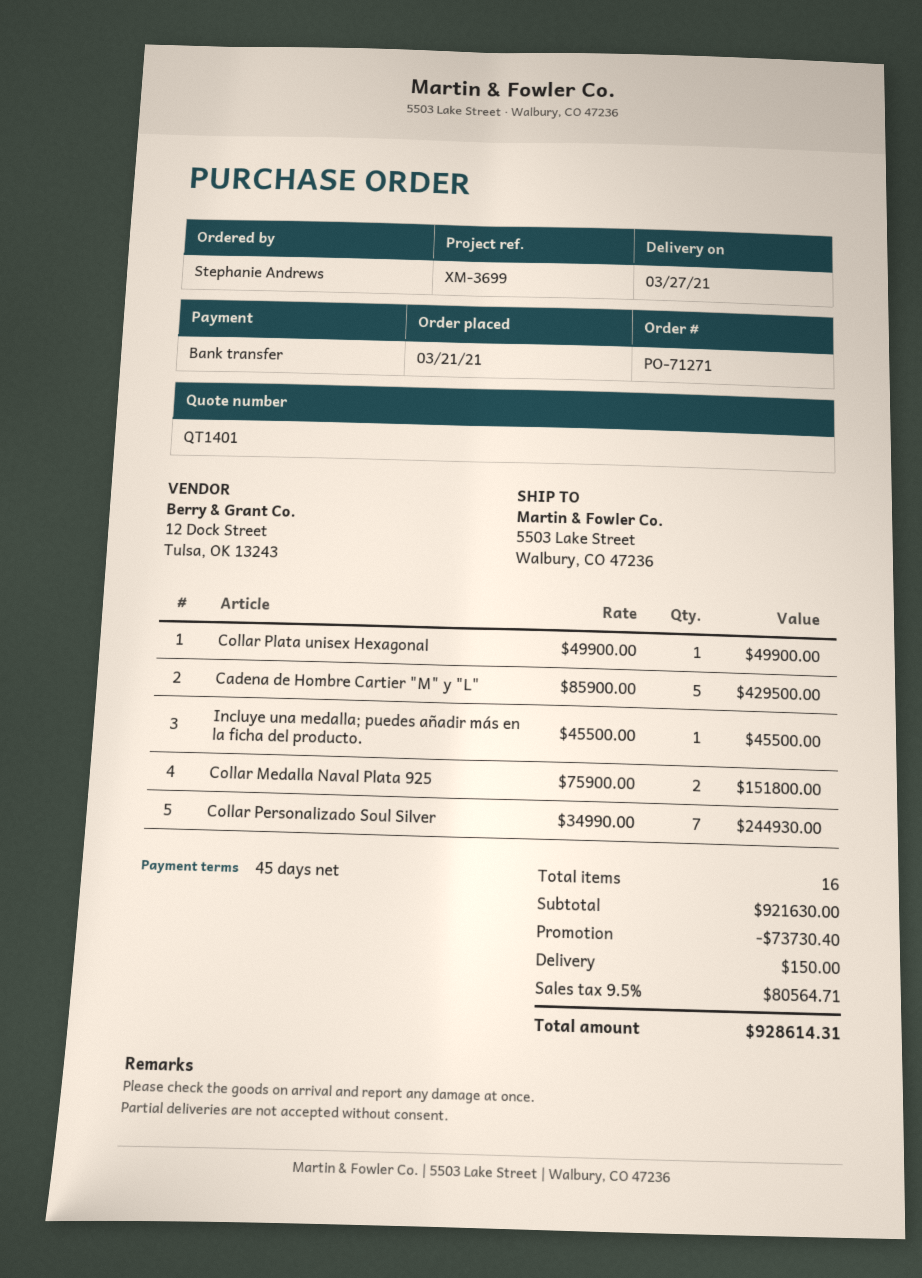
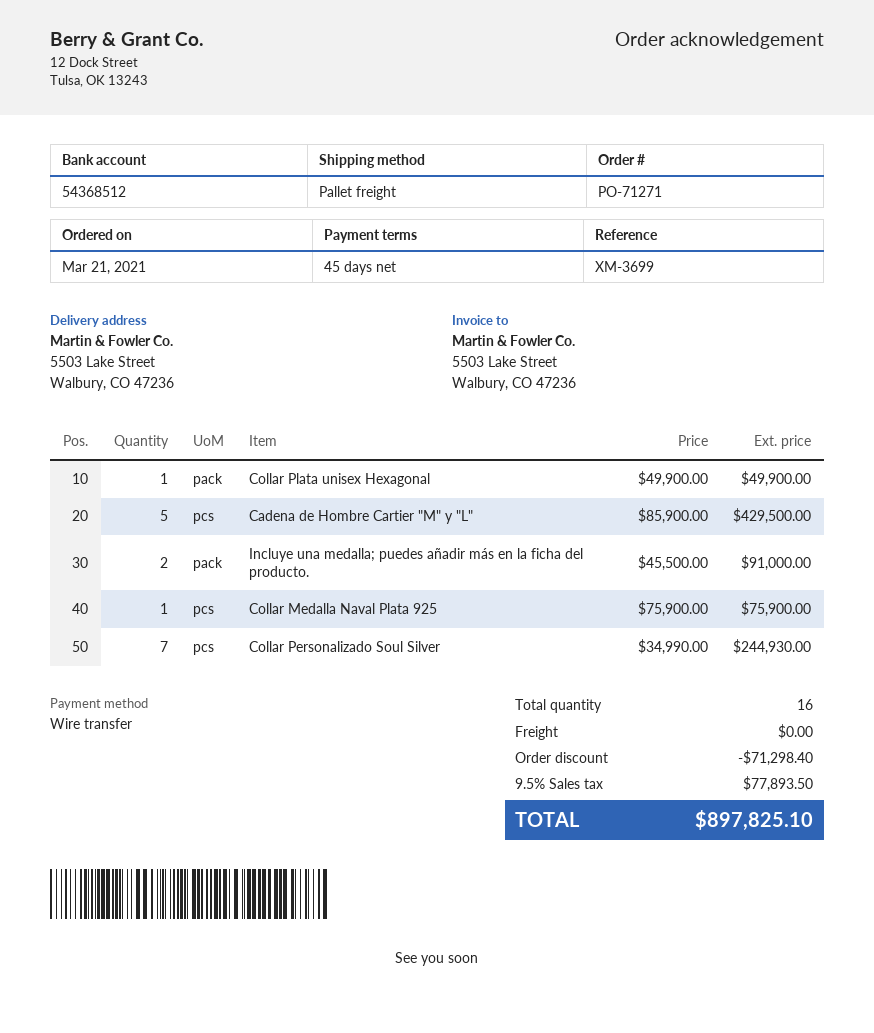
Incluye una medalla; puedes añadir más en la ficha del producto.: 1 x 45500.00 = 45500.00 -> 2 x 45500.00 = 91000.00
Collar Medalla Naval Plata 925: 2 x 75900.00 = 151800.00 -> 1 x 75900.00 = 75900.00
discount: 73730.40 -> 71298.40
shipping: 150.00 -> 0.00
tax: 9.5% = 80564.71 -> 9.5% = 77893.50
total: 928614.31 -> 897825.10

